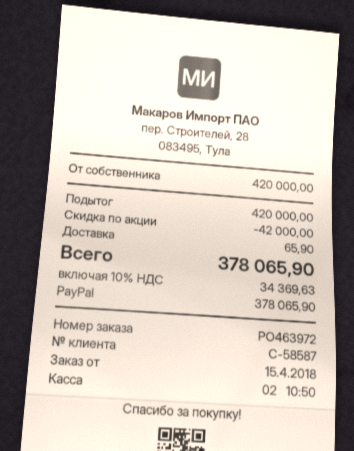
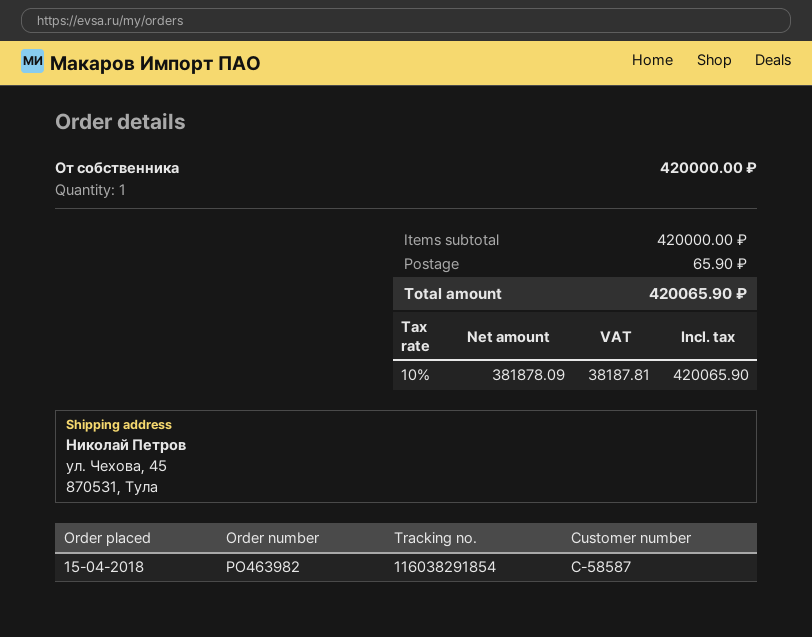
order number: PO463972 -> PO463982
discount: 42000.00 -> none
tax: 10% = 34369.63 -> 10% = 38187.81
total: 378065.90 -> 420065.90

